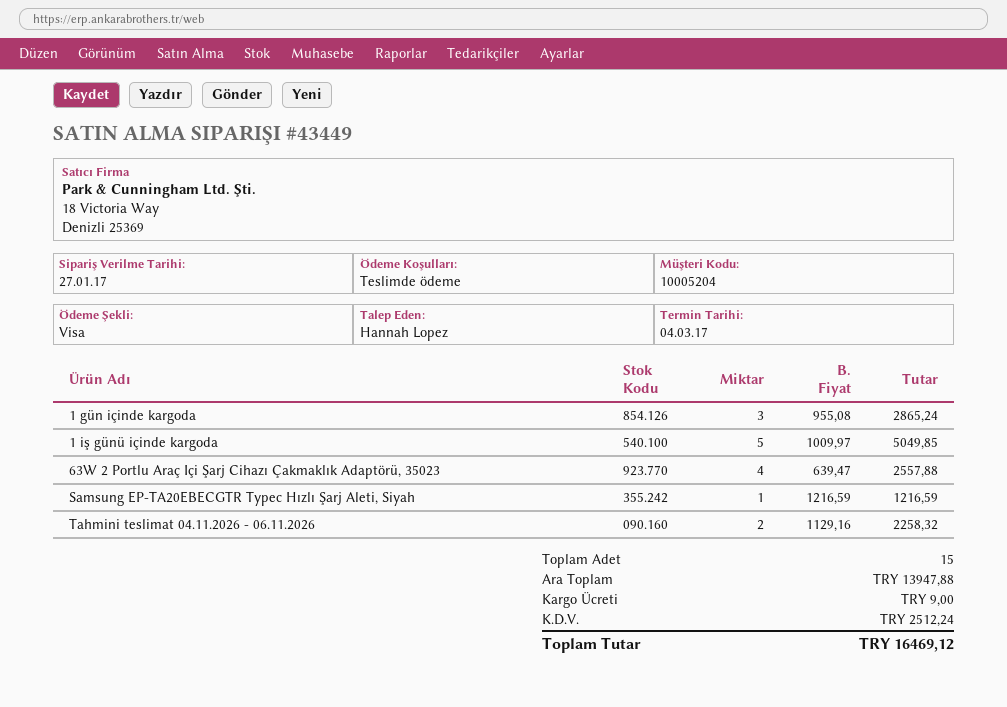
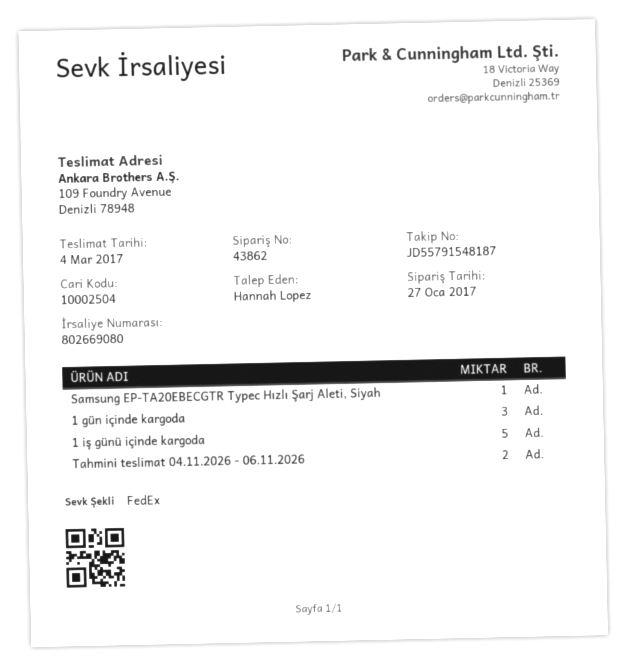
order number: 43449 -> 43862
customer number: 10005204 -> 10002504
63W 2 Portlu Araç Içi Şarj Cihazı Çakmaklık Adaptörü, 35023: 4 -> none

